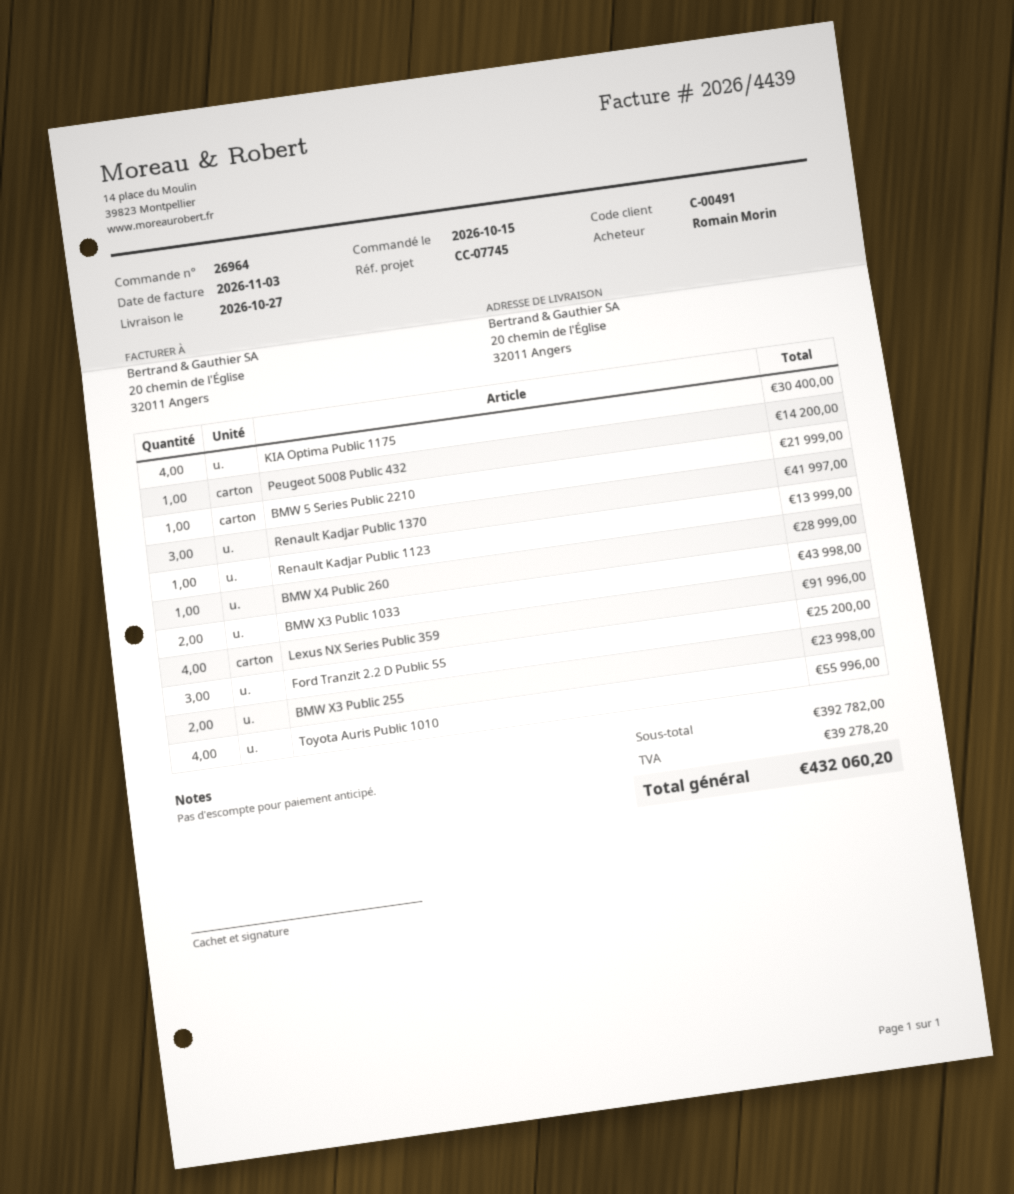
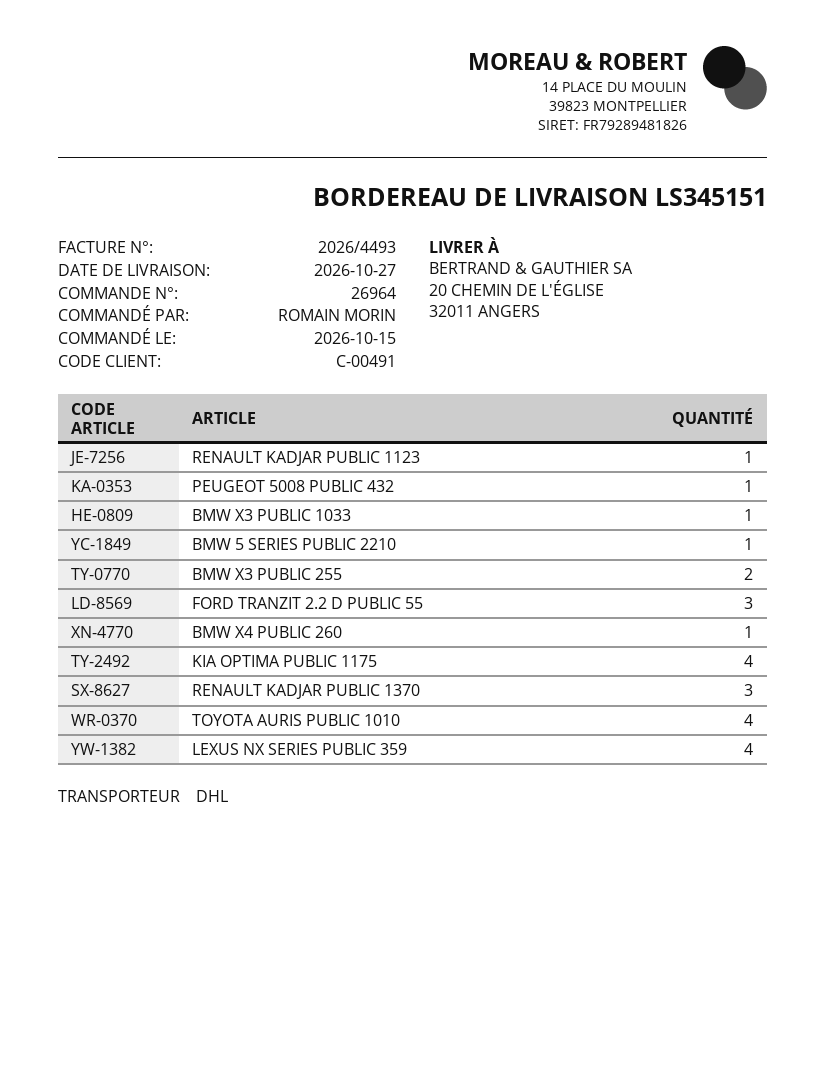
invoice number: 2026/4439 -> 2026/4493
BMW X3 Public 1033: 2 -> 1

